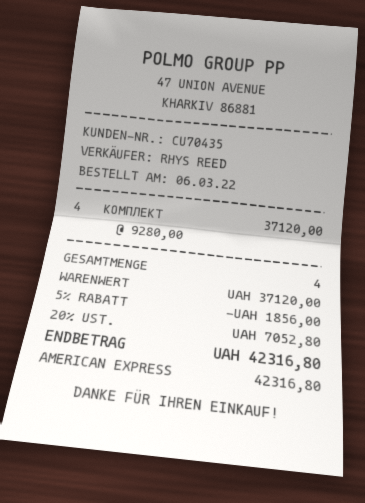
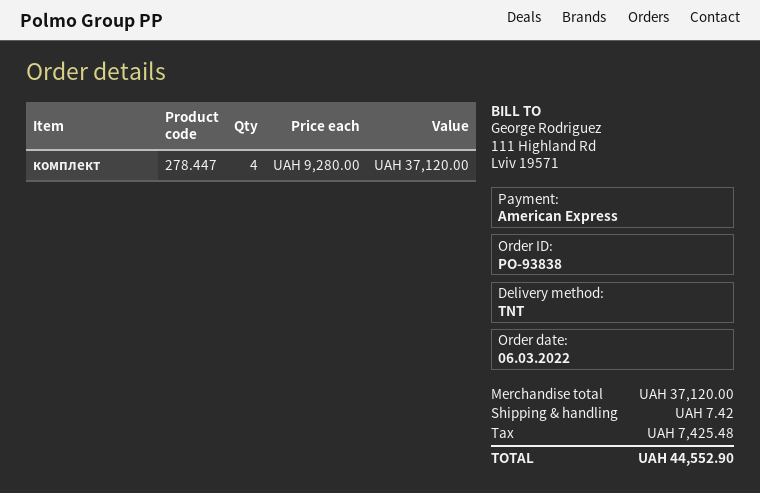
discount: 5% = 1856.00 -> none
shipping: none -> 7.42
tax: 7052.80 -> 7425.48
total: 42316.80 -> 44552.90

